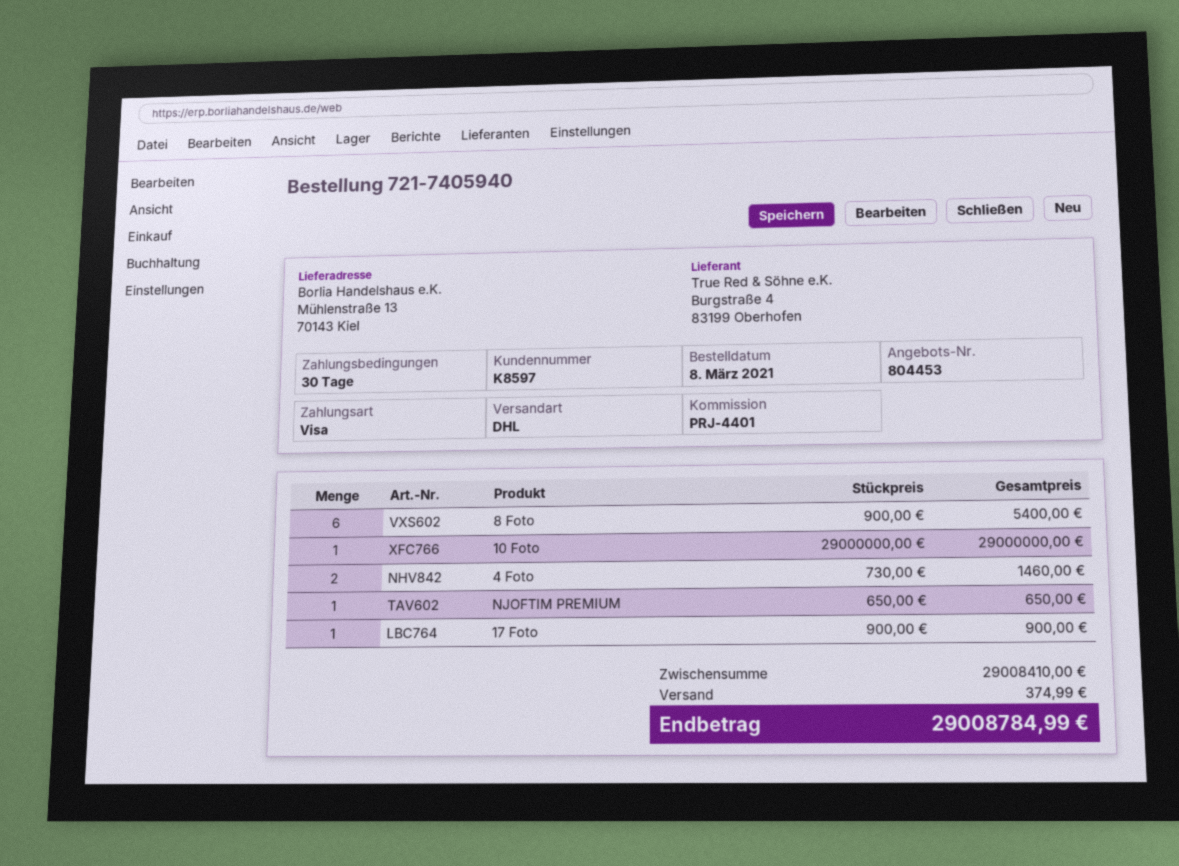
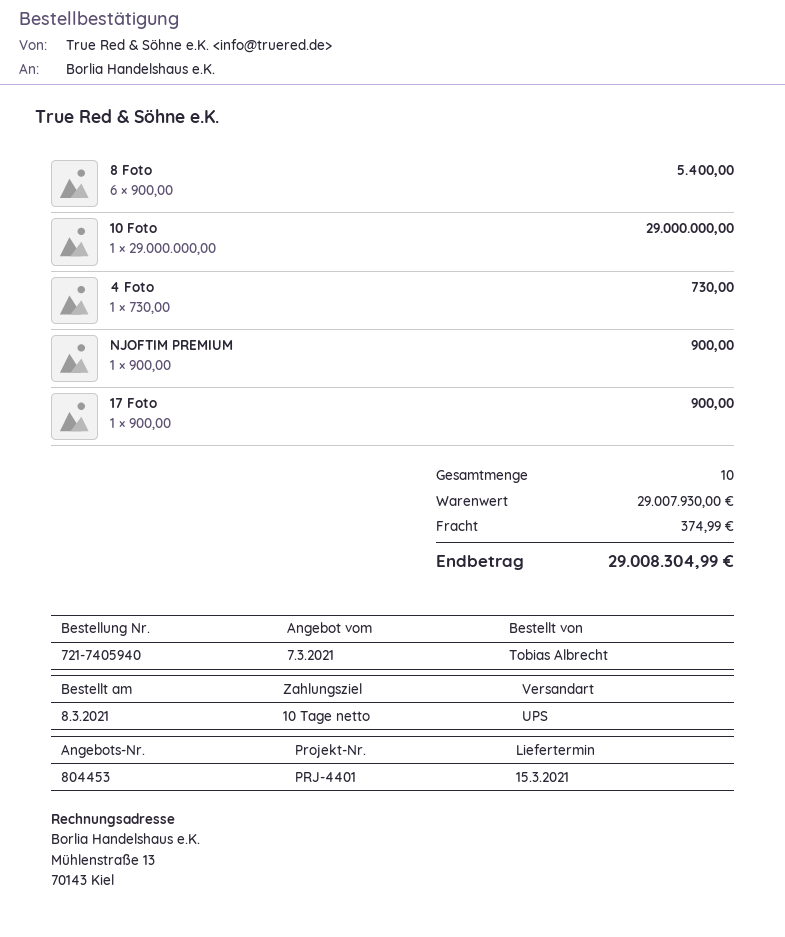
payment terms: 30 days -> 10 days
shipping method: DHL -> UPS
4 Foto: 2 x 730.00 = 1460.00 -> 1 x 730.00 = 730.00
NJOFTIM PREMIUM: 1 x 650.00 = 650.00 -> 1 x 900.00 = 900.00
subtotal: 29008410.00 -> 29007930.00
total: 29008784.99 -> 29008304.99

